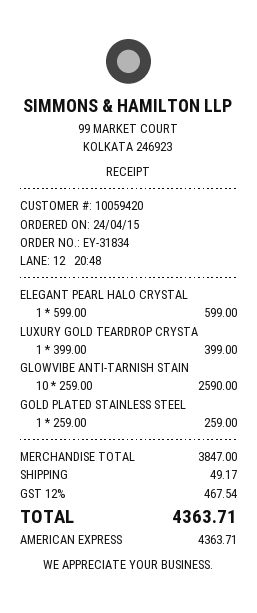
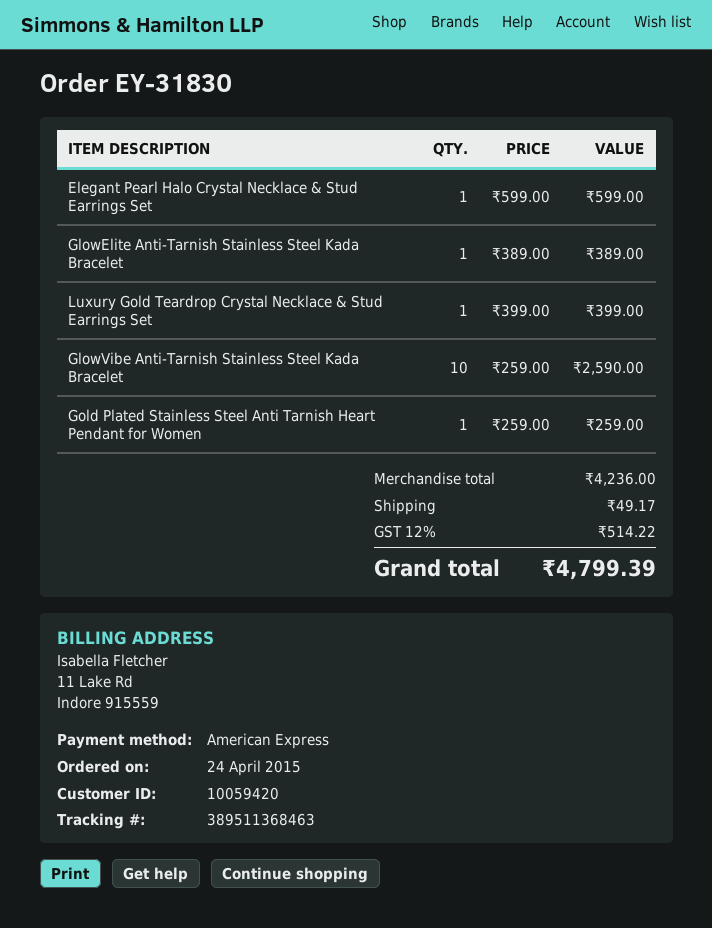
order number: EY-31834 -> EY-31830
GlowElite Anti-Tarnish Stainless Steel Kada Bracelet: none -> 1 x 389.00 = 389.00
subtotal: 3847.00 -> 4236.00
tax: 12% = 467.54 -> 12% = 514.22
total: 4363.71 -> 4799.39

